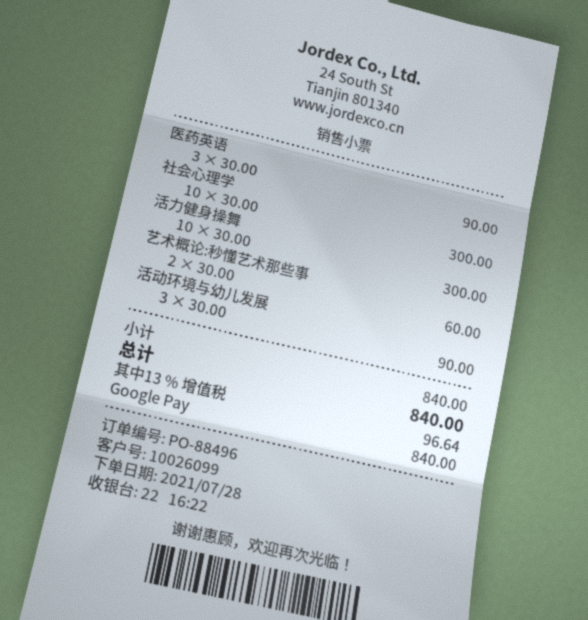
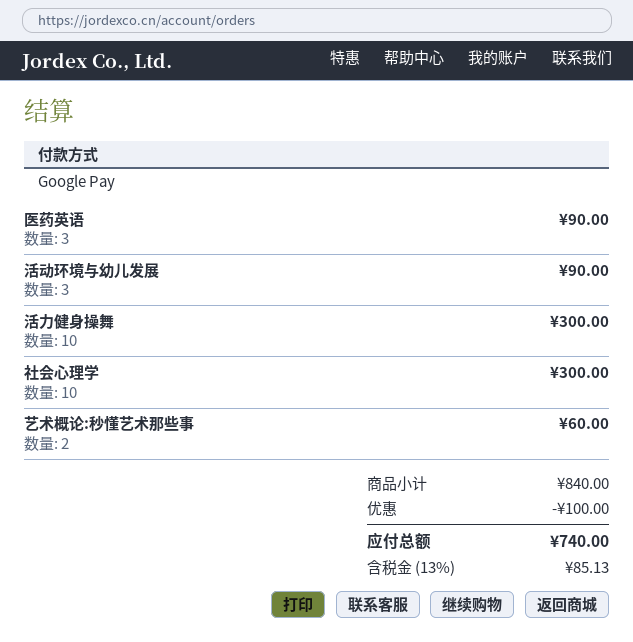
discount: none -> 100.00
tax: 13% = 96.64 -> 13% = 85.13
total: 840.00 -> 740.00

